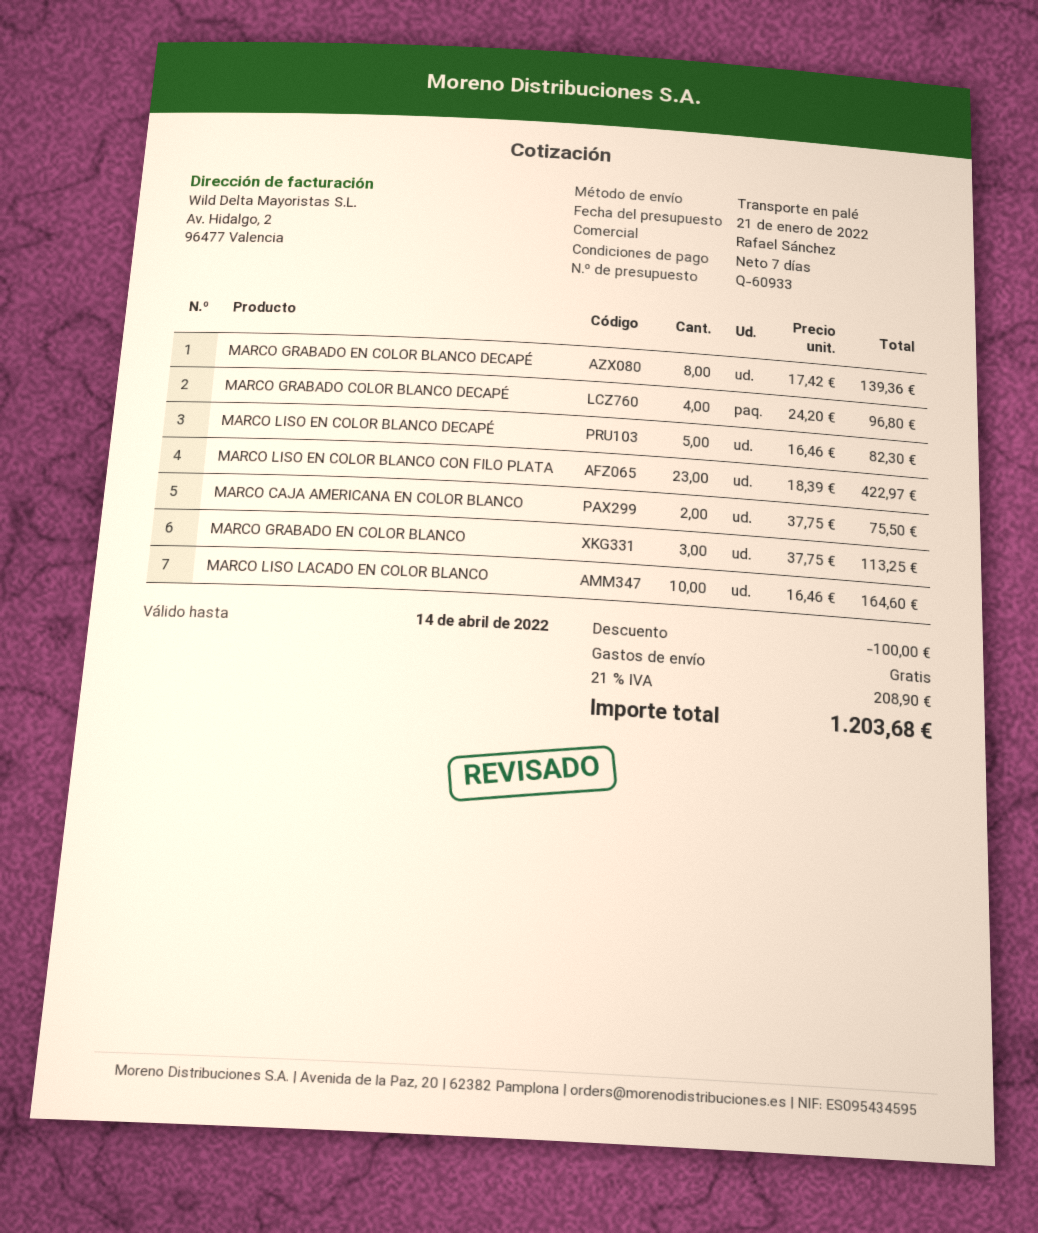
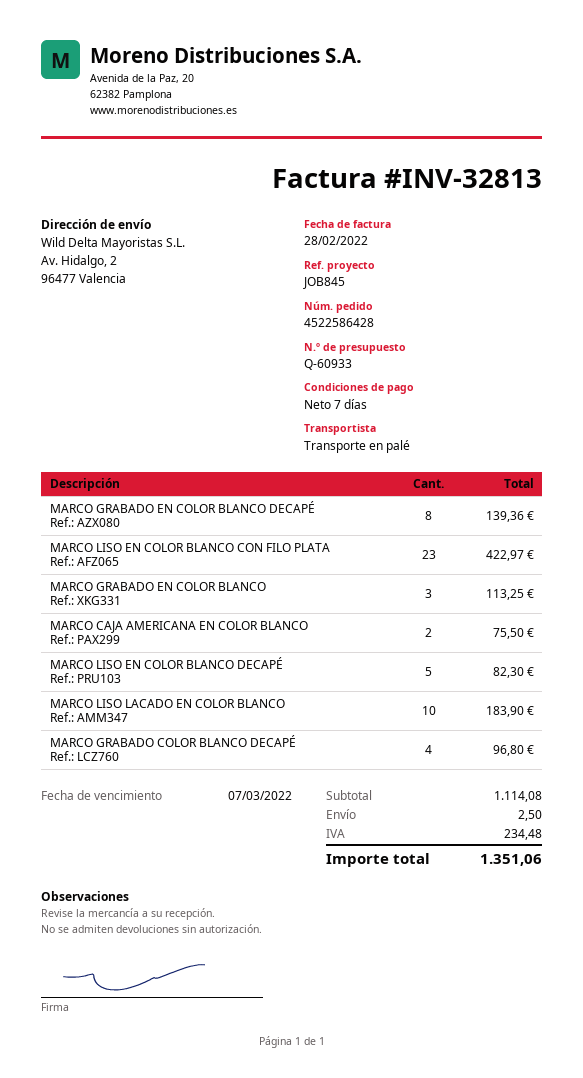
MARCO LISO LACADO EN COLOR BLANCO: 10 for 164.60 -> 10 for 183.90
discount: 100.00 -> none
shipping: 0.00 -> 2.50
tax: 208.90 -> 234.48
total: 1203.68 -> 1351.06

